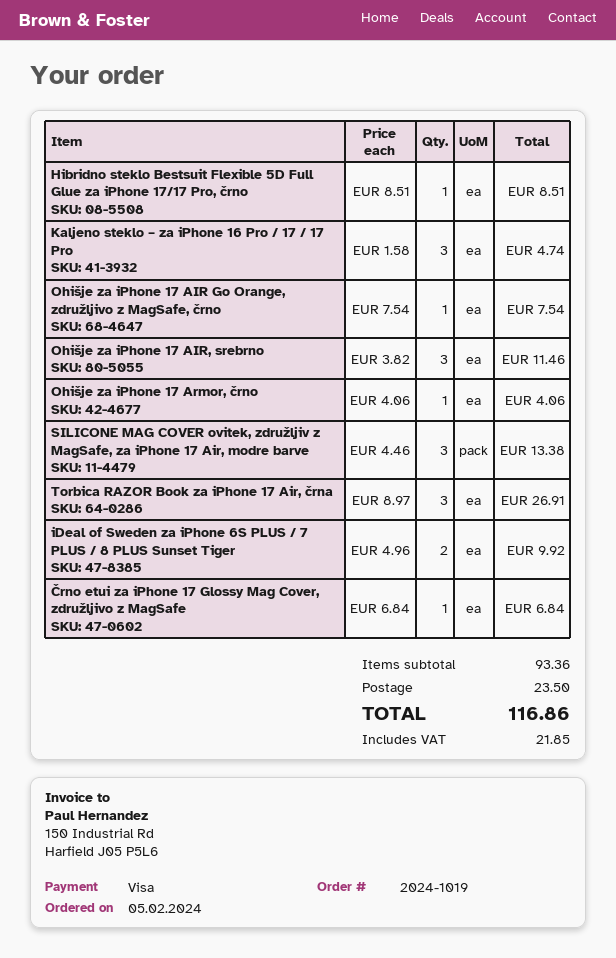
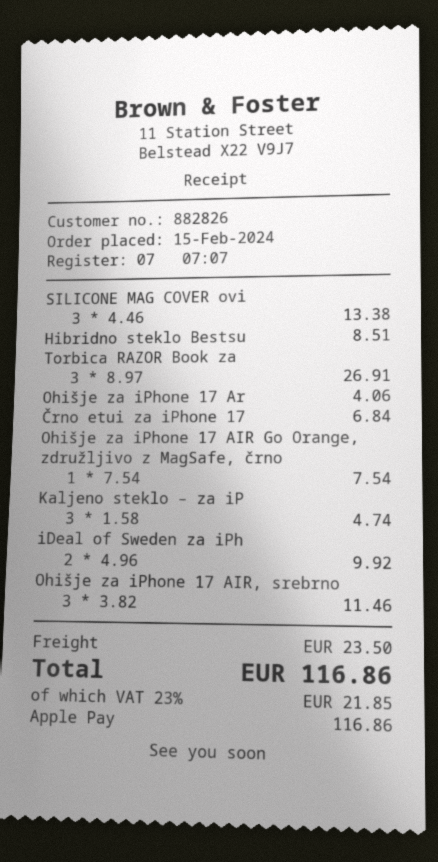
order date: 2024-02-05 -> 2024-02-15
payment method: Visa -> Apple Pay

